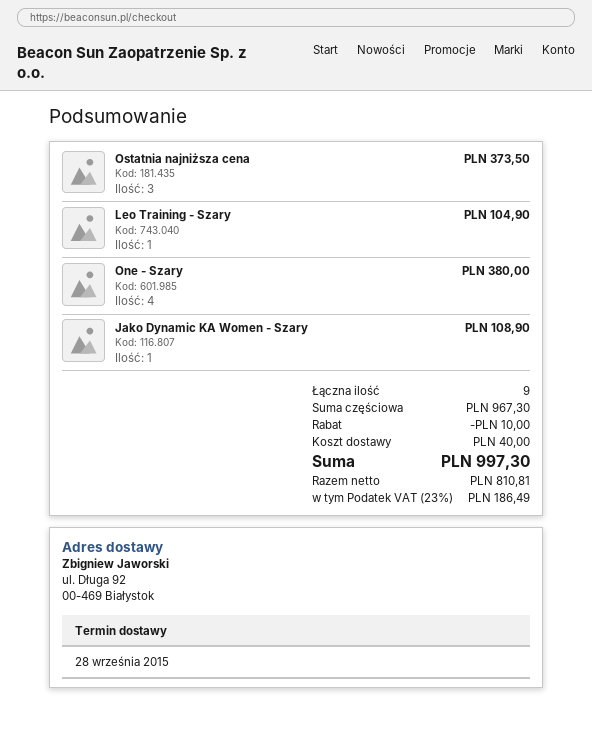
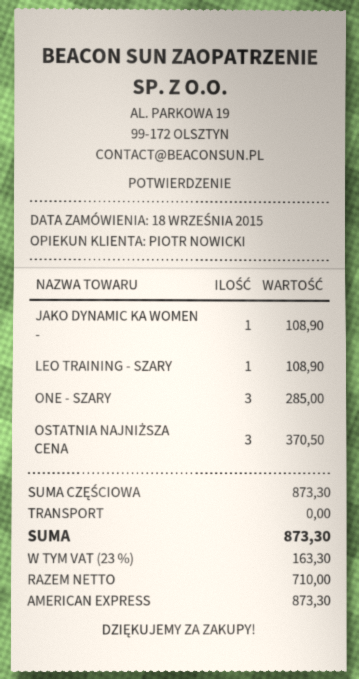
Ostatnia najniższa cena: 3 for 373.50 -> 3 for 370.50
Leo Training - Szary: 1 for 104.90 -> 1 for 108.90
One - Szary: 4 for 380.00 -> 3 for 285.00
subtotal: 967.30 -> 873.30
discount: 10.00 -> none
shipping: 40.00 -> 0.00
net: 810.81 -> 710.00
tax: 23% = 186.49 -> 23% = 163.30
total: 997.30 -> 873.30

